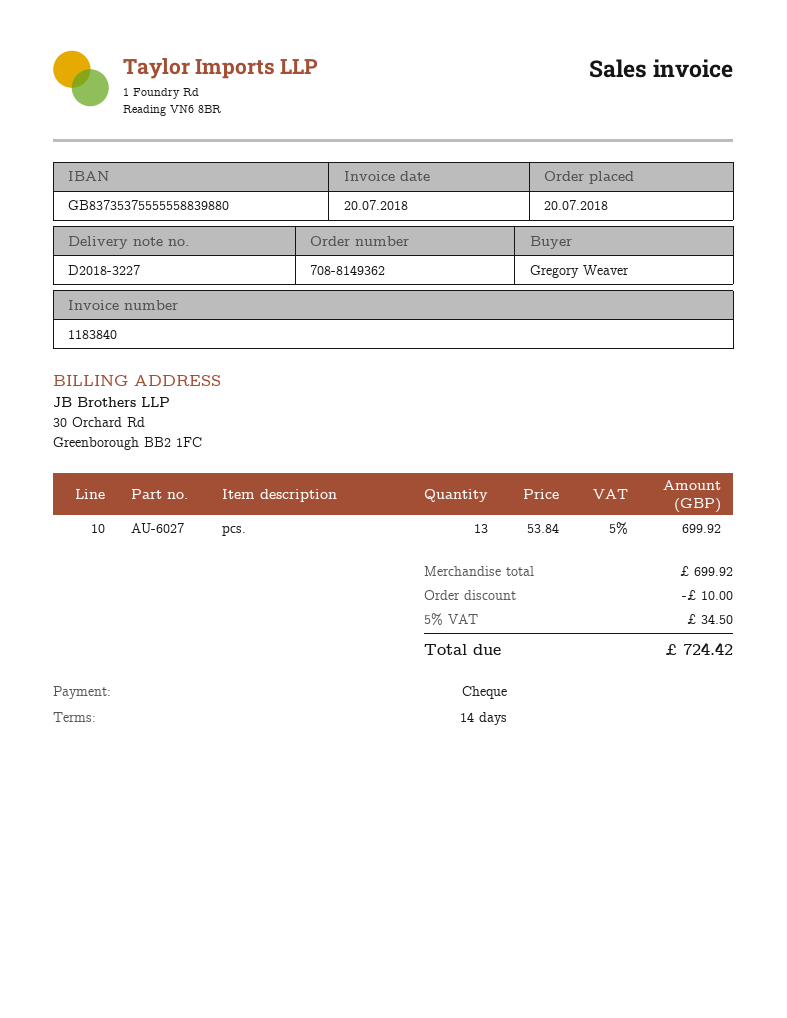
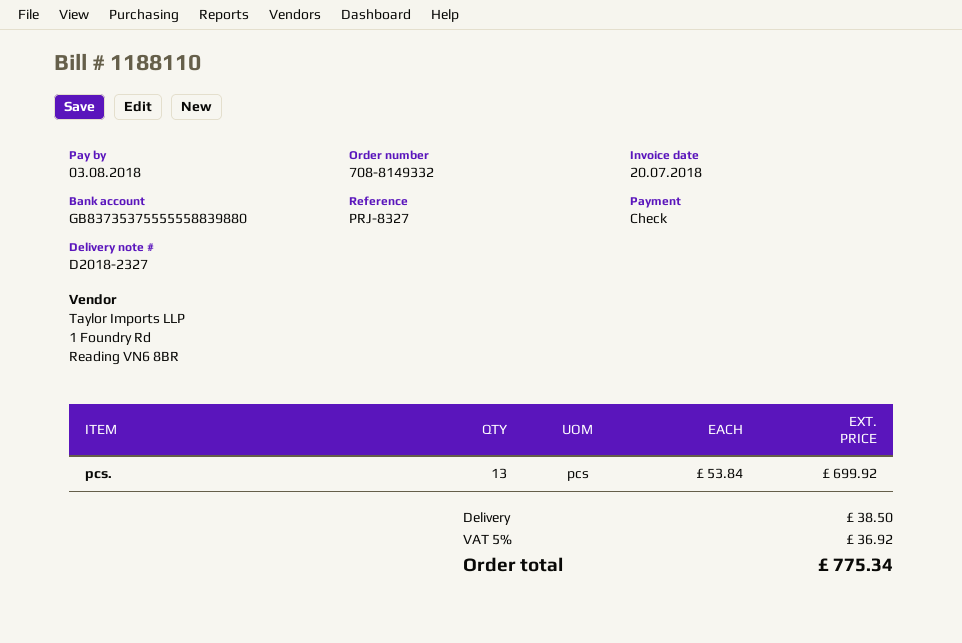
order number: 708-8149362 -> 708-8149332
delivery note number: D2018-3227 -> D2018-2327
invoice number: 1183840 -> 1188110
discount: 10.00 -> none
shipping: none -> 38.50
tax: 5% = 34.50 -> 5% = 36.92
total: 724.42 -> 775.34

